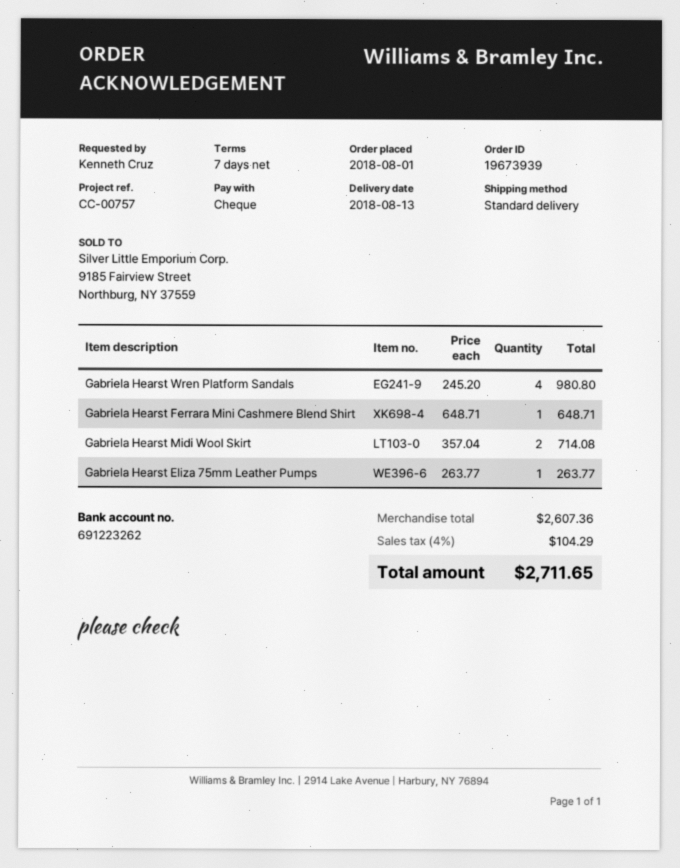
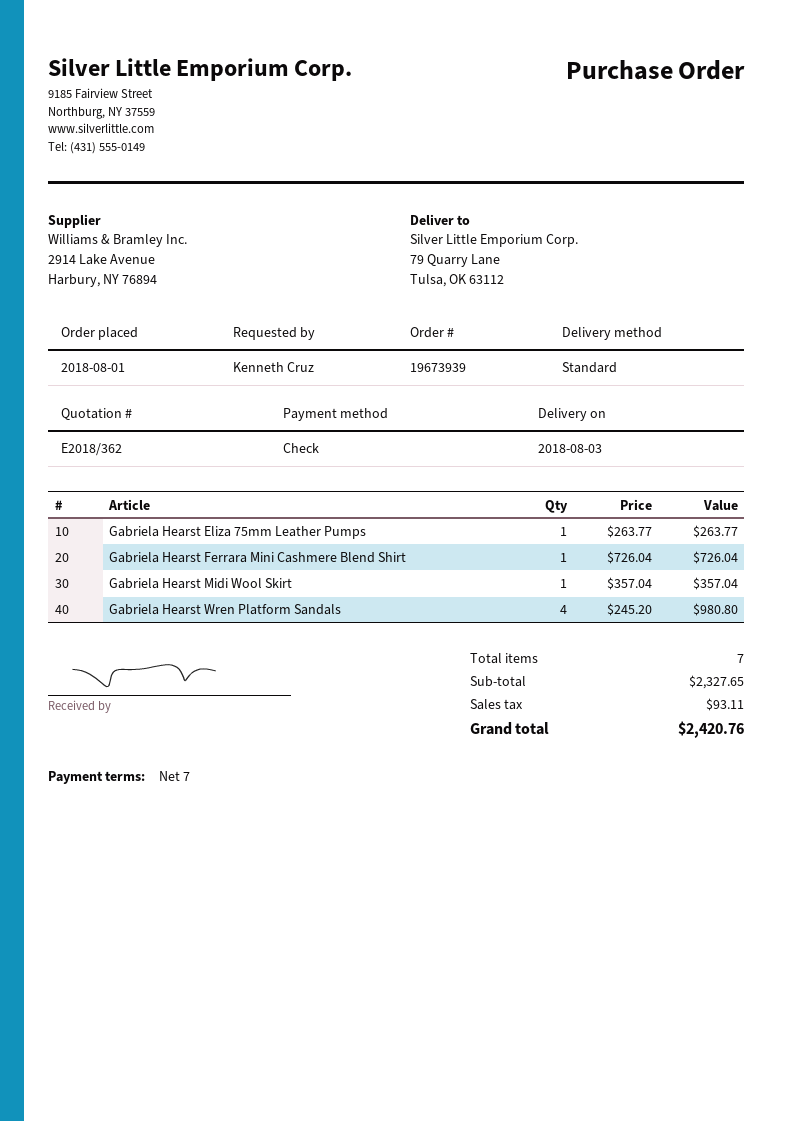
delivery date: 2018-08-13 -> 2018-08-03
Gabriela Hearst Ferrara Mini Cashmere Blend Shirt: 1 x 648.71 = 648.71 -> 1 x 726.04 = 726.04
Gabriela Hearst Midi Wool Skirt: 2 x 357.04 = 714.08 -> 1 x 357.04 = 357.04
subtotal: 2607.36 -> 2327.65
tax: 104.29 -> 93.11
total: 2711.65 -> 2420.76

